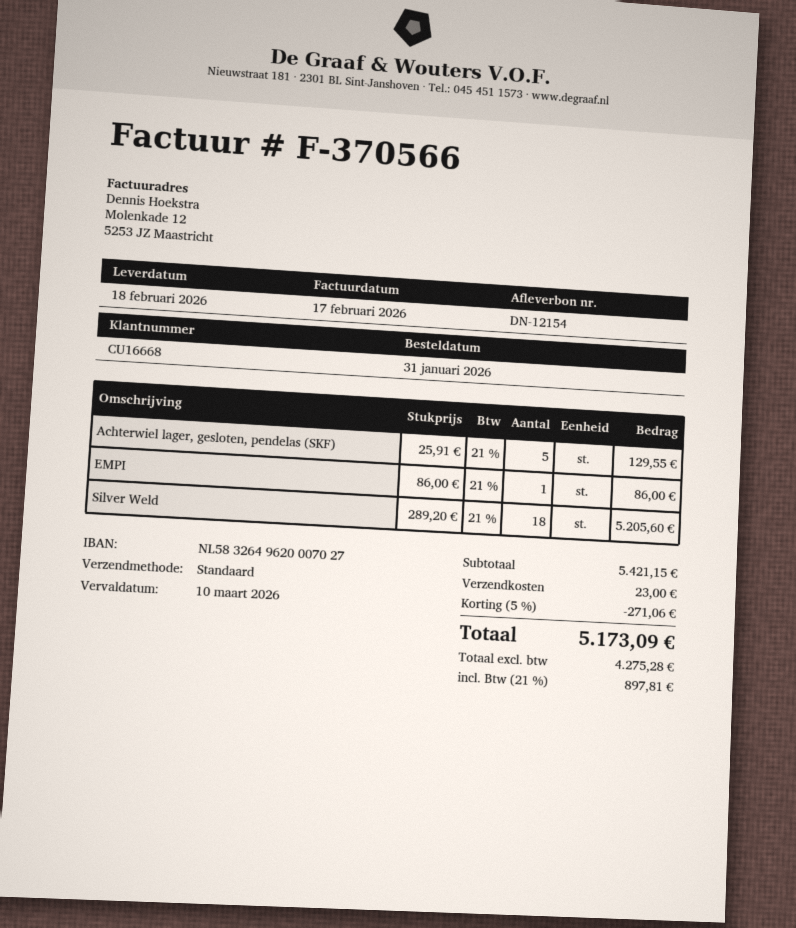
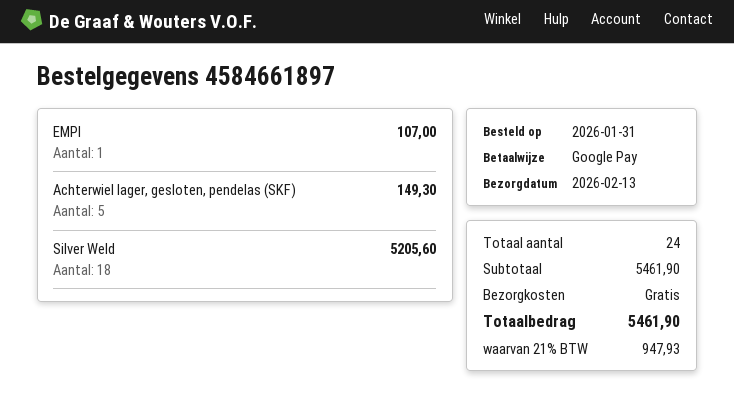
delivery date: 2026-02-18 -> 2026-02-13
Achterwiel lager, gesloten, pendelas (SKF): 5 for 129.55 -> 5 for 149.30
EMPI: 1 for 86.00 -> 1 for 107.00
subtotal: 5421.15 -> 5461.90
discount: 5% = 271.06 -> none
shipping: 23.00 -> 0.00
tax: 21% = 897.81 -> 21% = 947.93
total: 5173.09 -> 5461.90

